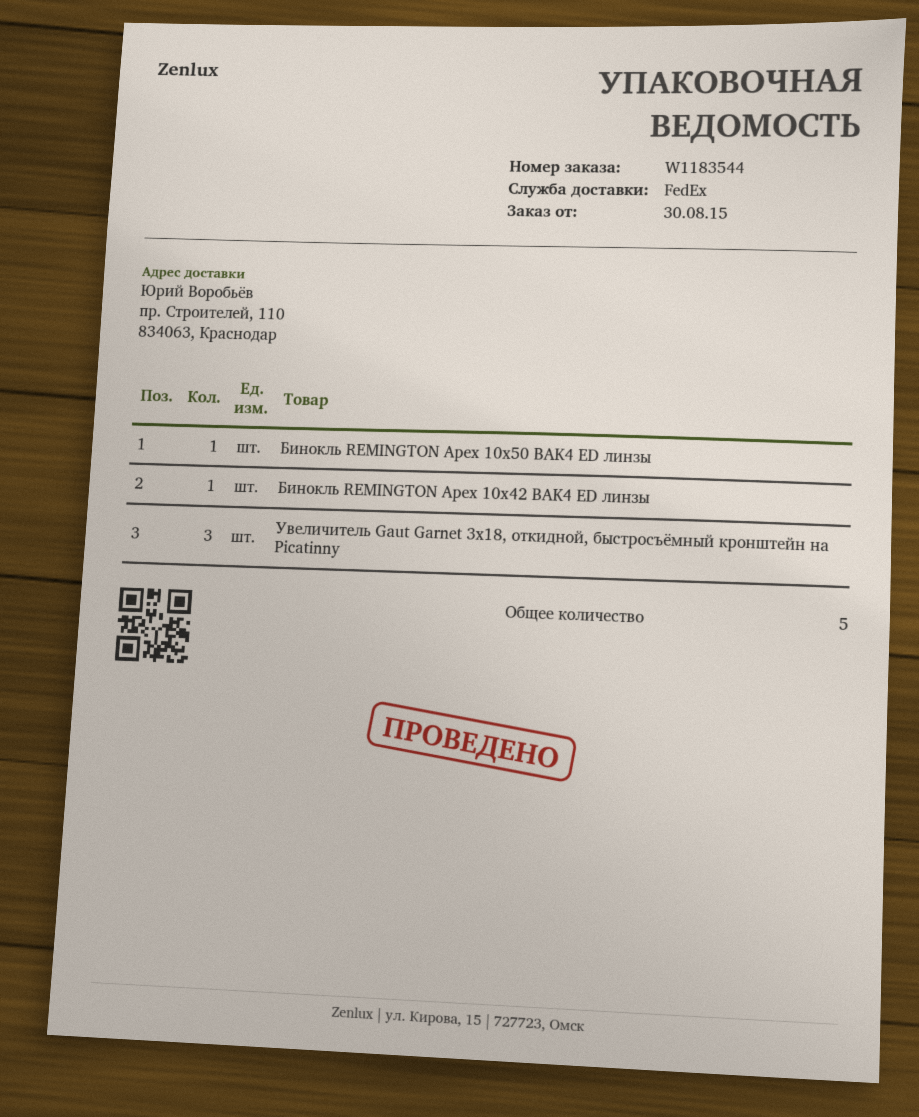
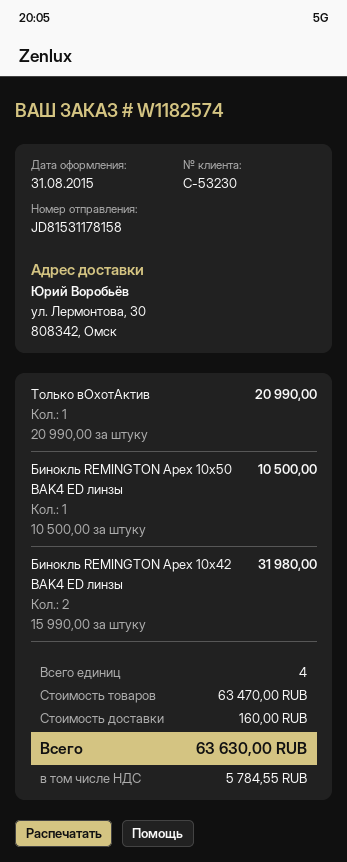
order number: W1183544 -> W1182574
order date: 2015-08-30 -> 2015-08-31
ship to: пр. Строителей, 110, 834063, Краснодар -> ул. Лермонтова, 30, 808342, Омск
Бинокль REMINGTON Apex 10x42 BAK4 ED линзы: 1 -> 2
Увеличитель Gaut Garnet 3x18, откидной, быстросъёмный кронштейн на Picatinny: 3 -> none
Только вОхотАктив: none -> 1
total quantity: 5 -> 4

